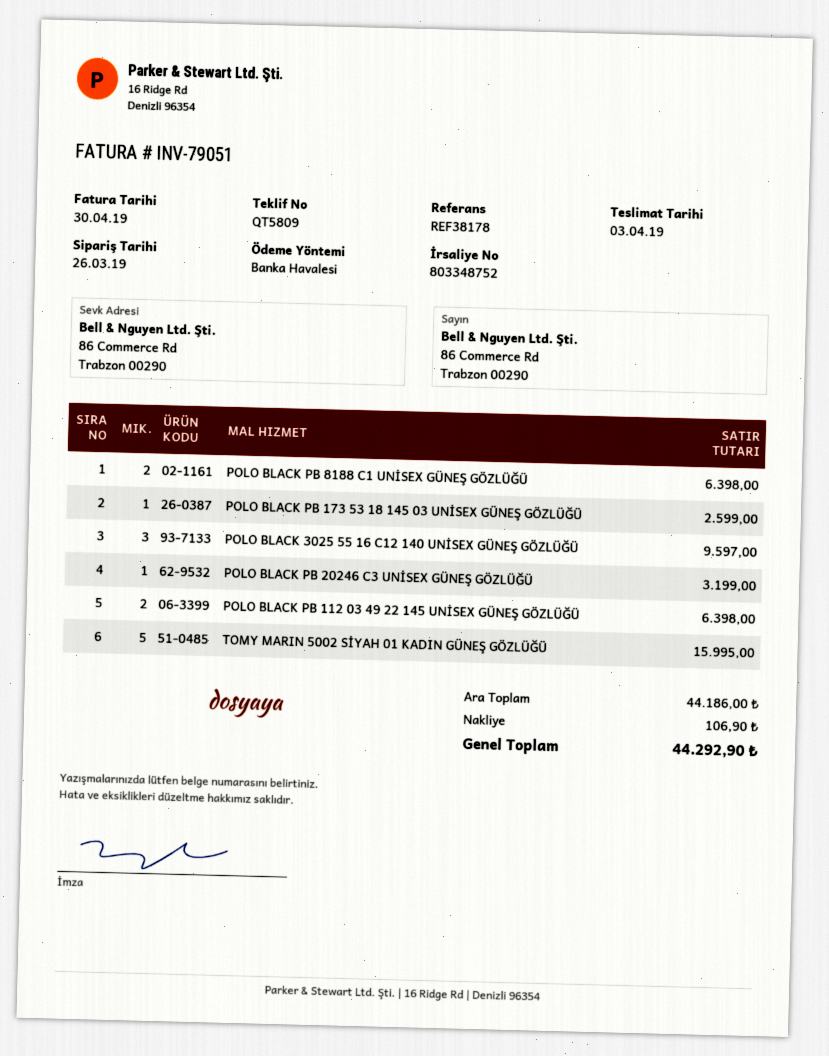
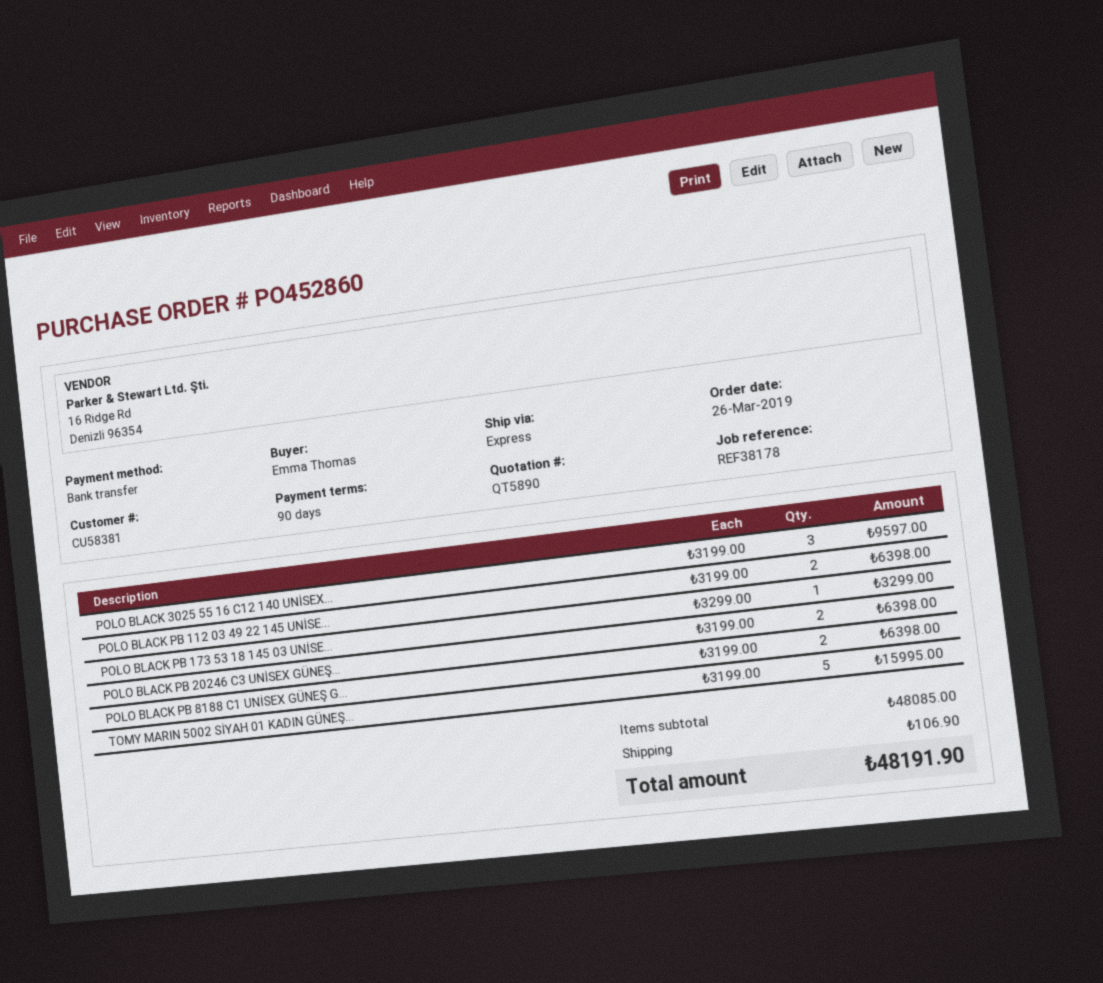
quote number: QT5809 -> QT5890
POLO BLACK PB 173 53 18 145 03 UNİSEX GÜNEŞ GÖZLÜĞÜ: 1 for 2599.00 -> 1 for 3299.00
POLO BLACK PB 20246 C3 UNİSEX GÜNEŞ GÖZLÜĞÜ: 1 for 3199.00 -> 2 for 6398.00
subtotal: 44186.00 -> 48085.00
total: 44292.90 -> 48191.90

